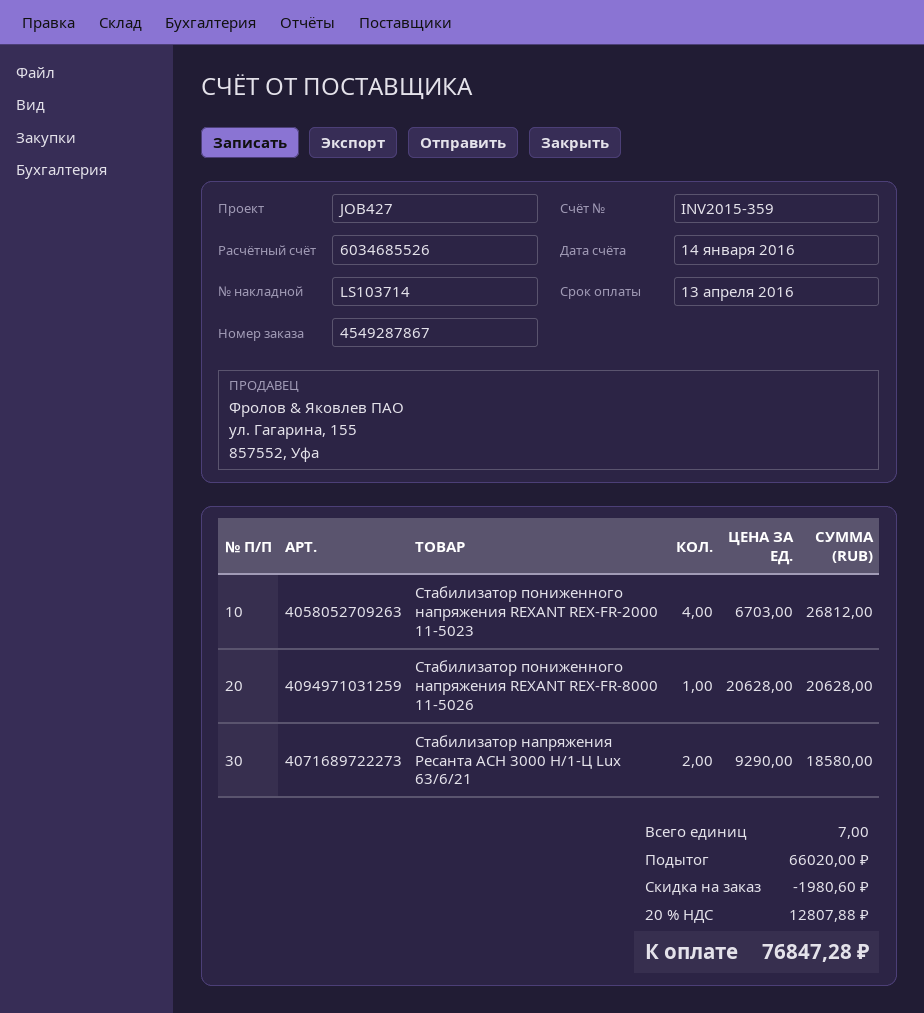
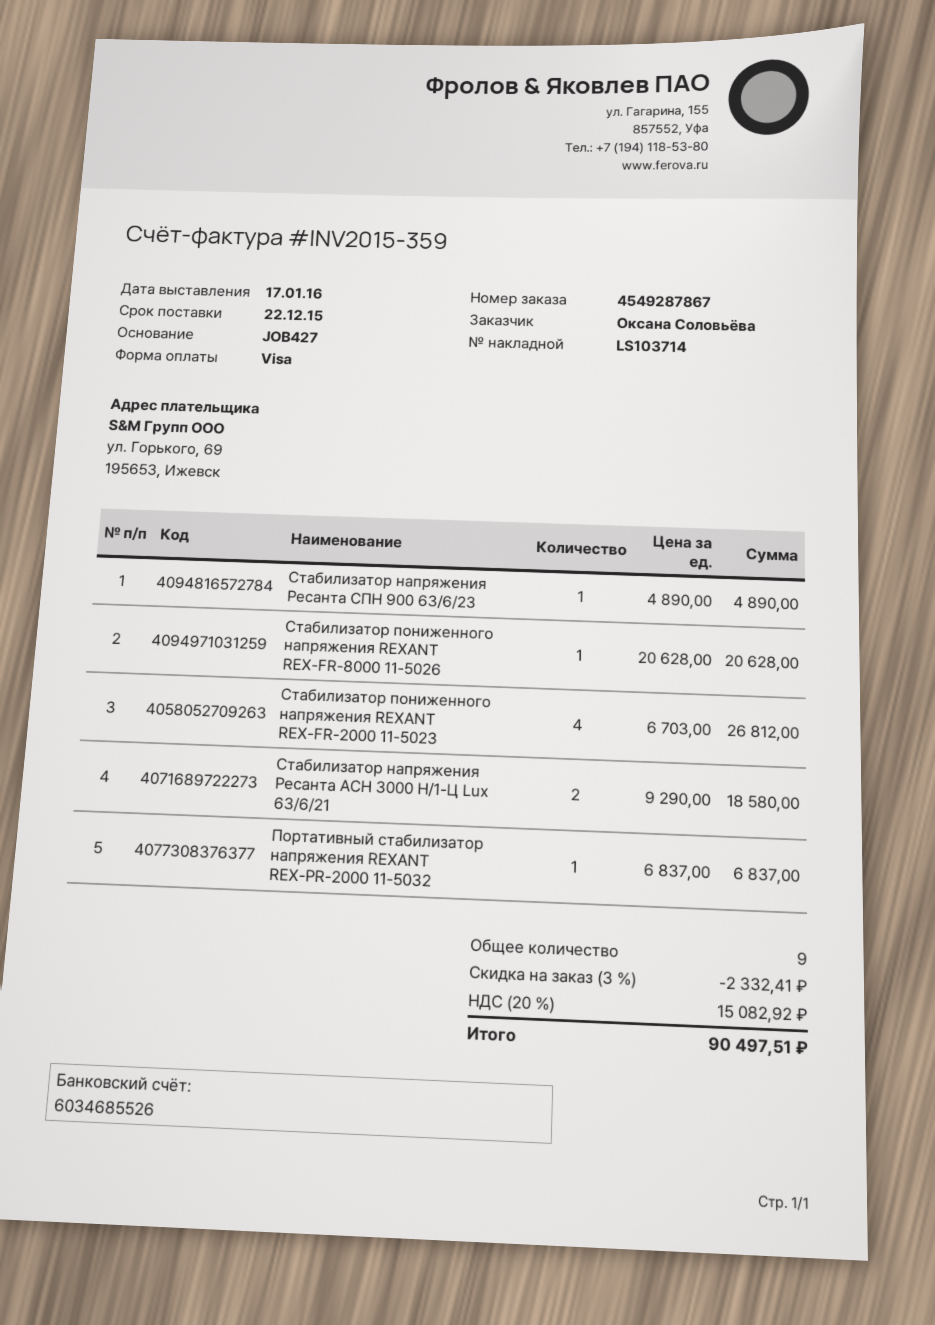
invoice date: 2016-01-14 -> 2016-01-17
Стабилизатор напряжения Ресанта СПН 900 63/6/23: none -> 1 x 4890.00 = 4890.00
Портативный стабилизатор напряжения REXANT REX-PR-2000 11-5032: none -> 1 x 6837.00 = 6837.00
total quantity: 7 -> 9
discount: 1980.60 -> 2332.41
tax: 20% = 12807.88 -> 20% = 15082.92
total: 76847.28 -> 90497.51

